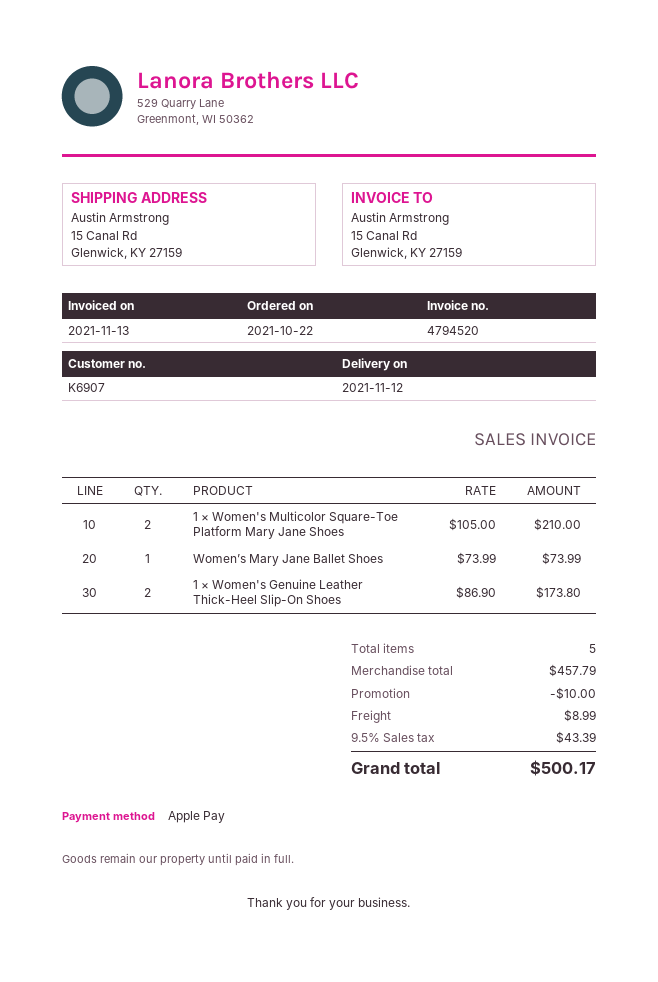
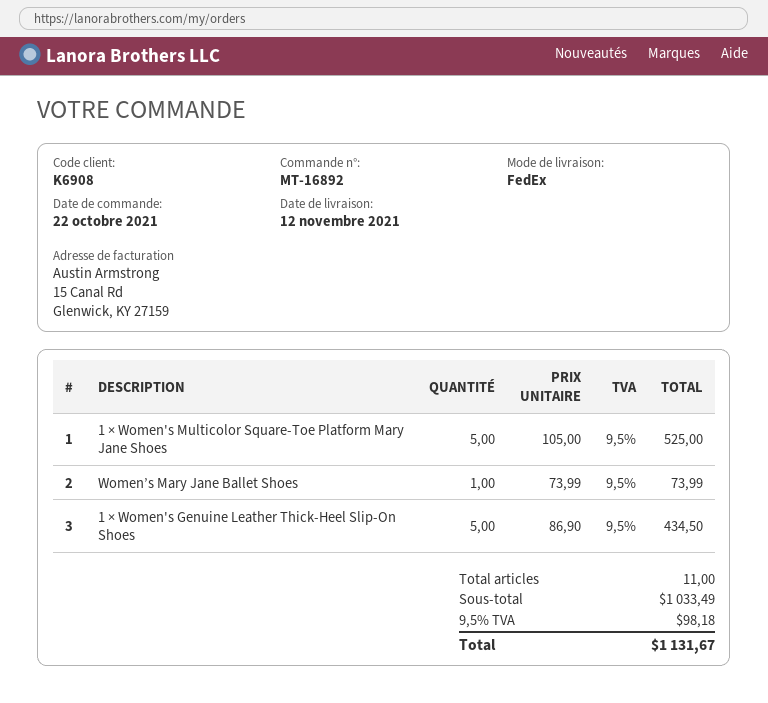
customer number: K6907 -> K6908
1 × Women's Multicolor Square-Toe Platform Mary Jane Shoes: 2 x 105.00 = 210.00 -> 5 x 105.00 = 525.00
1 × Women's Genuine Leather Thick-Heel Slip-On Shoes: 2 x 86.90 = 173.80 -> 5 x 86.90 = 434.50
total quantity: 5 -> 11
subtotal: 457.79 -> 1033.49
discount: 10.00 -> none
shipping: 8.99 -> none
tax: 9.5% = 43.39 -> 9.5% = 98.18
total: 500.17 -> 1131.67

